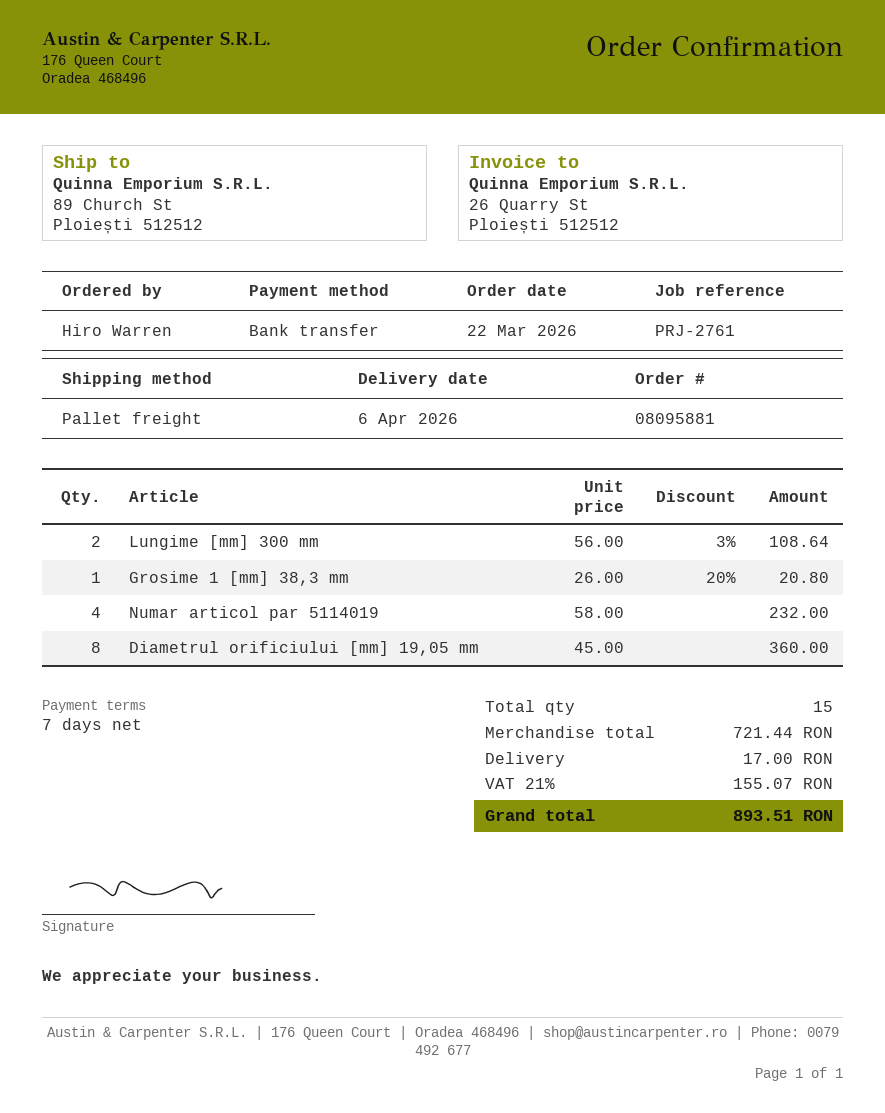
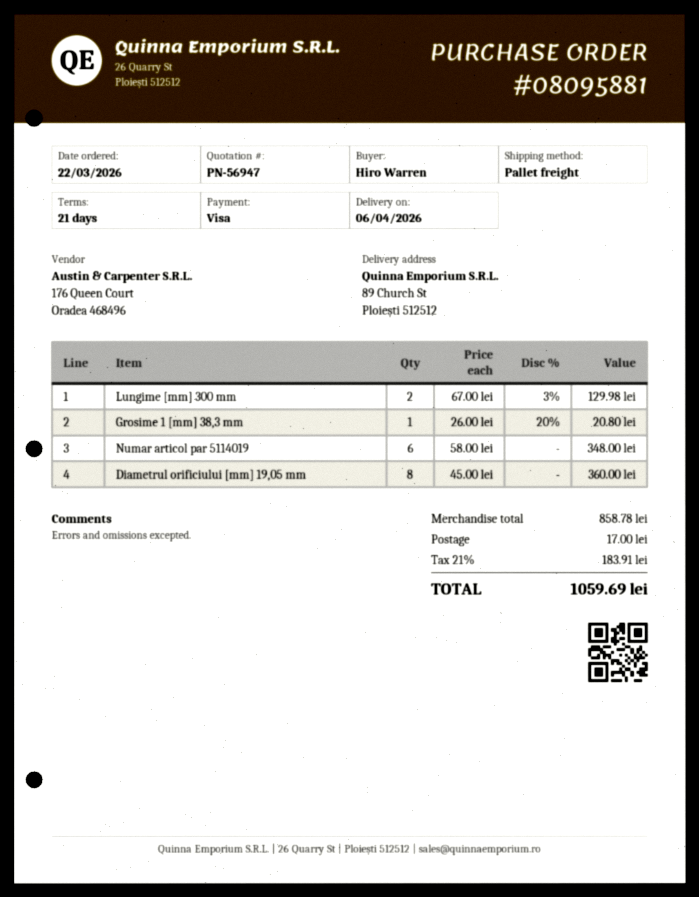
payment terms: 7 days -> 21 days
payment method: bank transfer -> Visa
Lungime [mm] 300 mm: 2 x 56.00 - 3% = 108.64 -> 2 x 67.00 - 3% = 129.98
Numar articol par 5114019: 4 x 58.00 = 232.00 -> 6 x 58.00 = 348.00
subtotal: 721.44 -> 858.78
tax: 21% = 155.07 -> 21% = 183.91
total: 893.51 -> 1059.69

